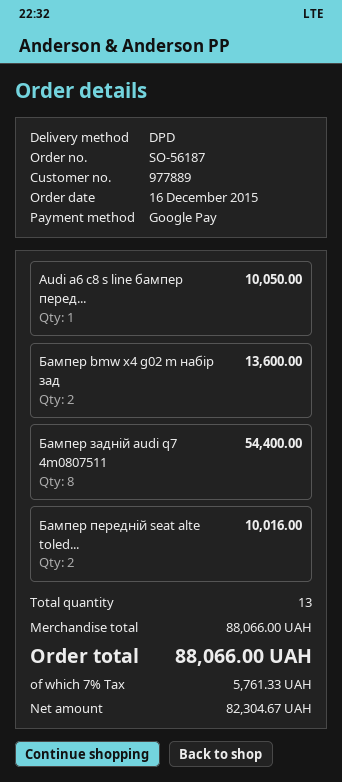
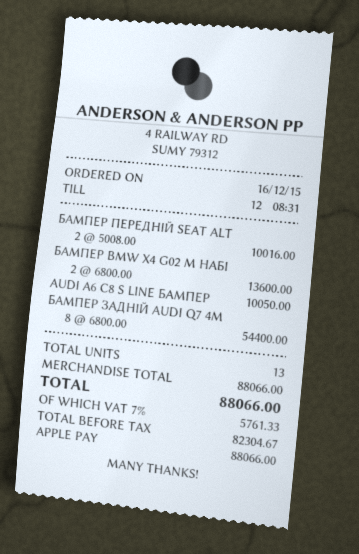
payment method: Google Pay -> Apple Pay

